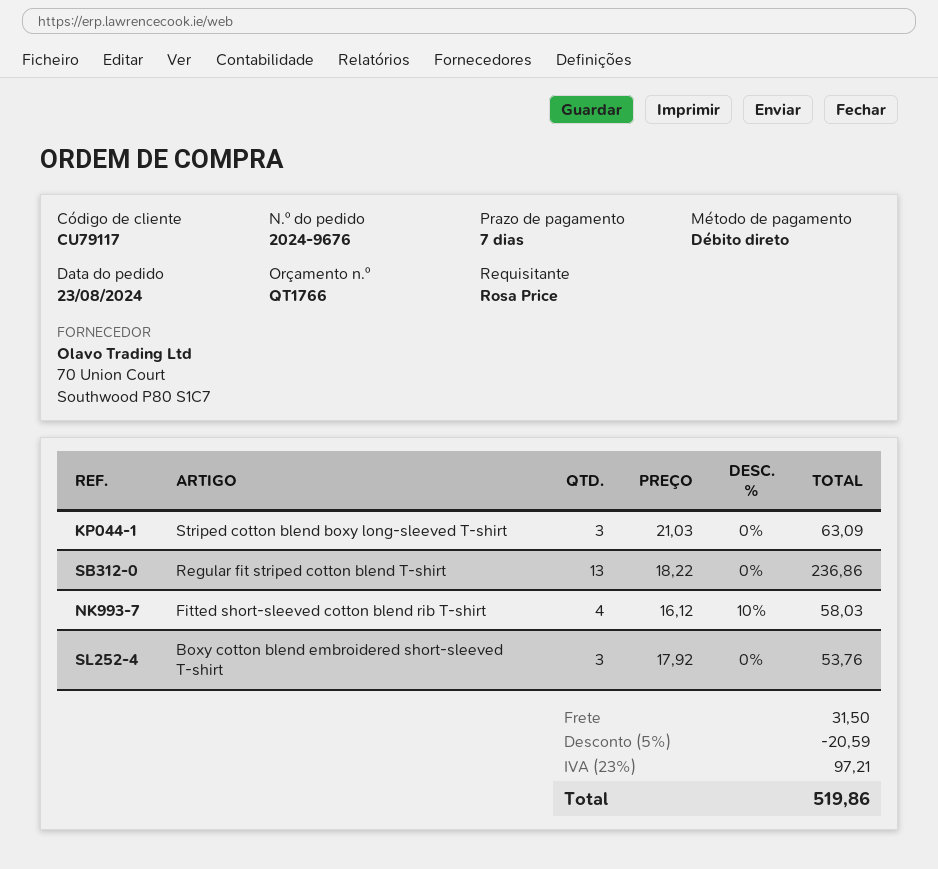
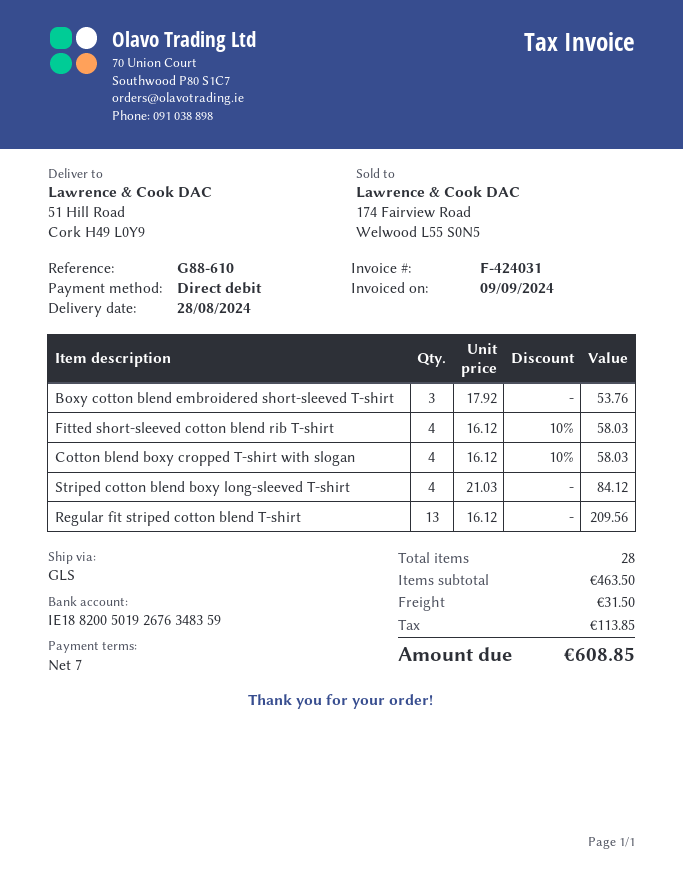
Striped cotton blend boxy long-sleeved T-shirt: 3 x 21.03 = 63.09 -> 4 x 21.03 = 84.12
Regular fit striped cotton blend T-shirt: 13 x 18.22 = 236.86 -> 13 x 16.12 = 209.56
Cotton blend boxy cropped T-shirt with slogan: none -> 4 x 16.12 - 10% = 58.03
discount: 5% = 20.59 -> none
tax: 97.21 -> 113.85
total: 519.86 -> 608.85

